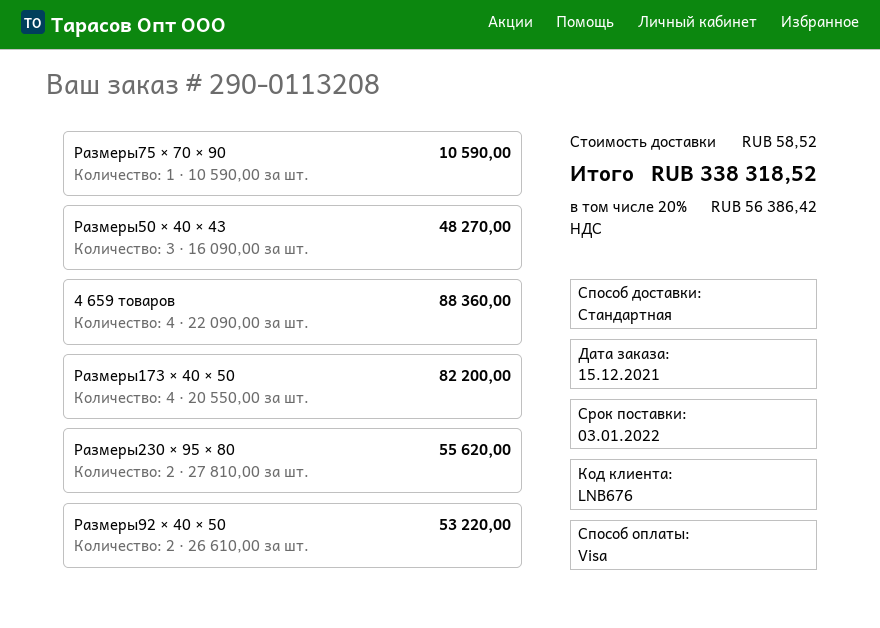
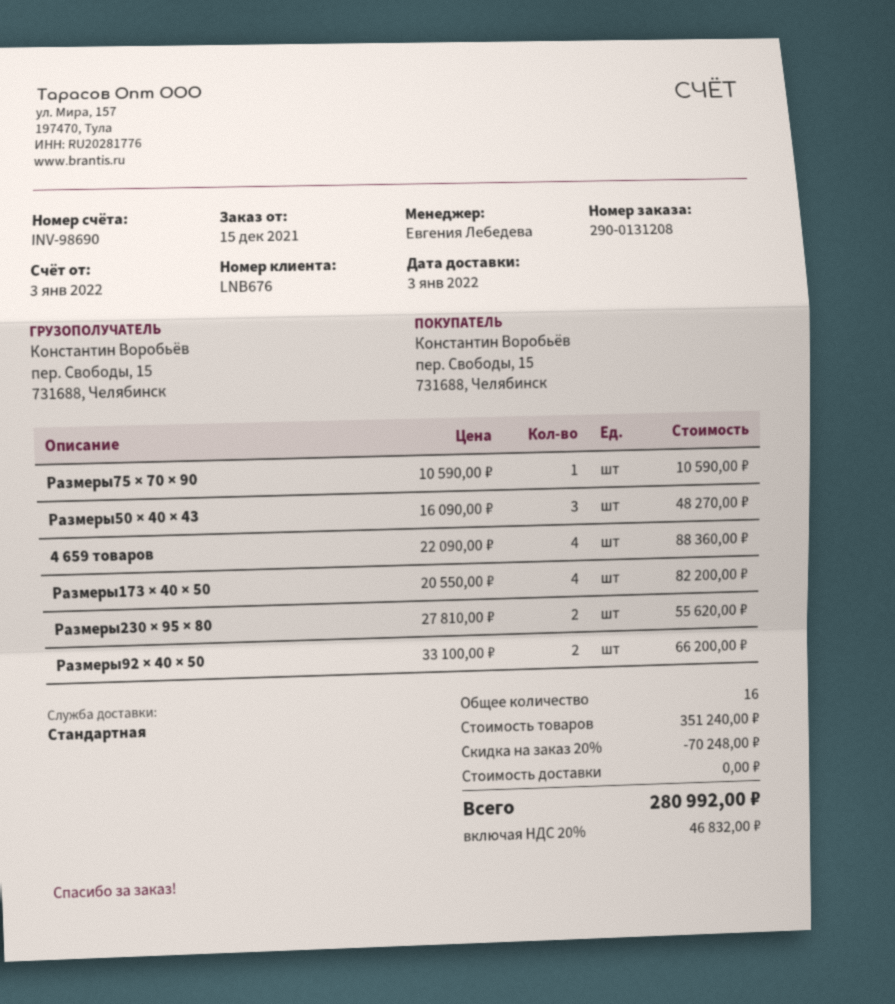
order number: 290-0113208 -> 290-0131208
Размеры92 × 40 × 50: 2 x 26610.00 = 53220.00 -> 2 x 33100.00 = 66200.00
discount: none -> 20% = 70248.00
shipping: 58.52 -> 0.00
tax: 20% = 56386.42 -> 20% = 46832.00
total: 338318.52 -> 280992.00

